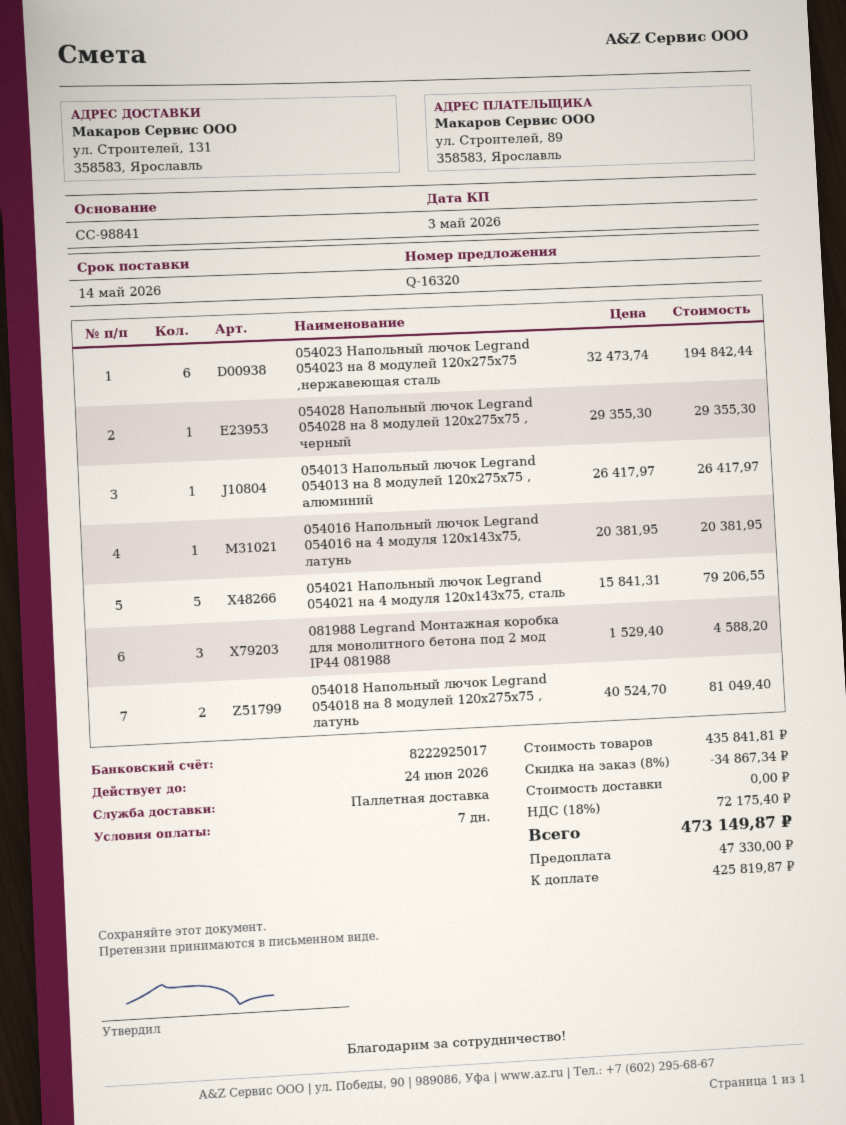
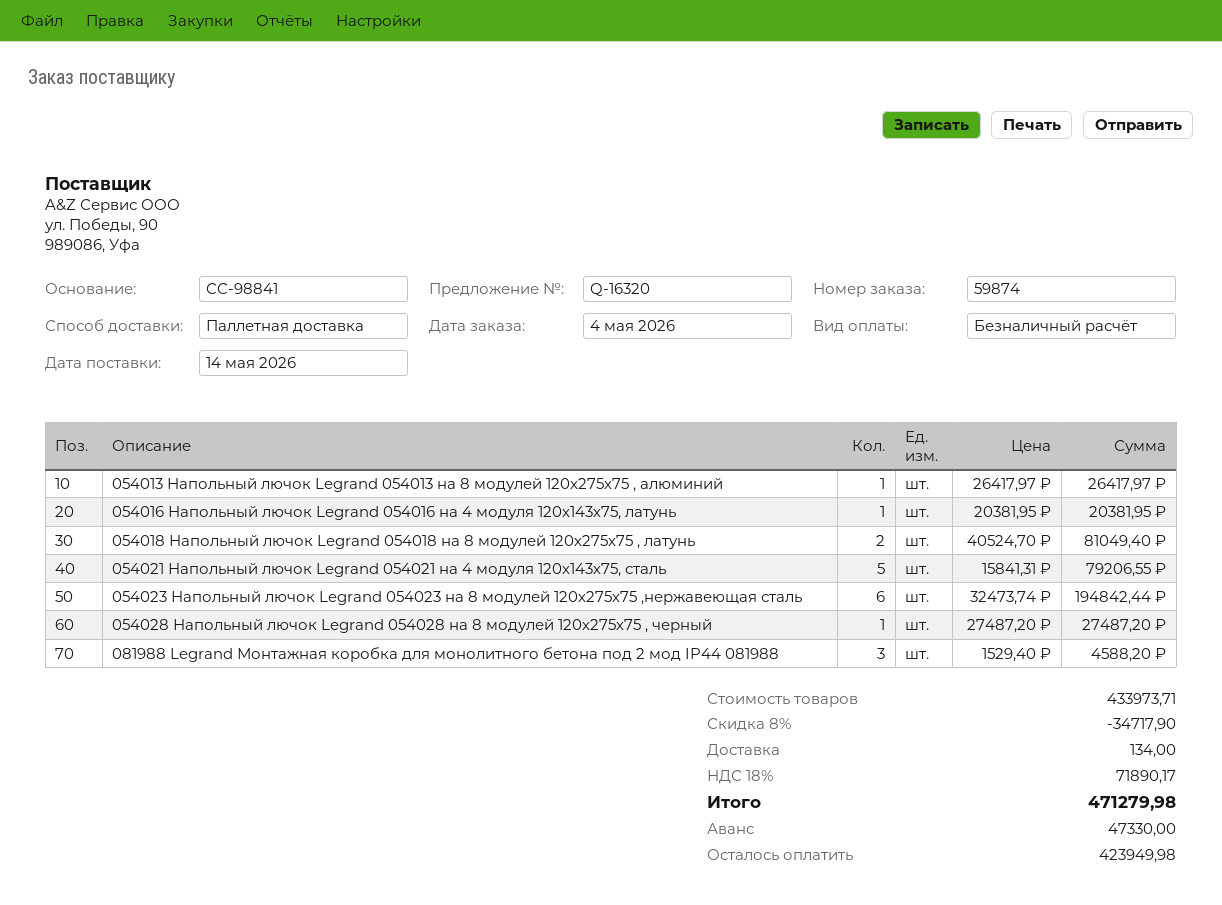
054028 Напольный лючок Legrand 054028 на 8 модулей 120х275х75 , черный: 1 x 29355.30 = 29355.30 -> 1 x 27487.20 = 27487.20
subtotal: 435841.81 -> 433973.71
discount: 8% = 34867.34 -> 8% = 34717.90
shipping: 0.00 -> 134.00
tax: 18% = 72175.40 -> 18% = 71890.17
total: 473149.87 -> 471279.98
balance: 425819.87 -> 423949.98

